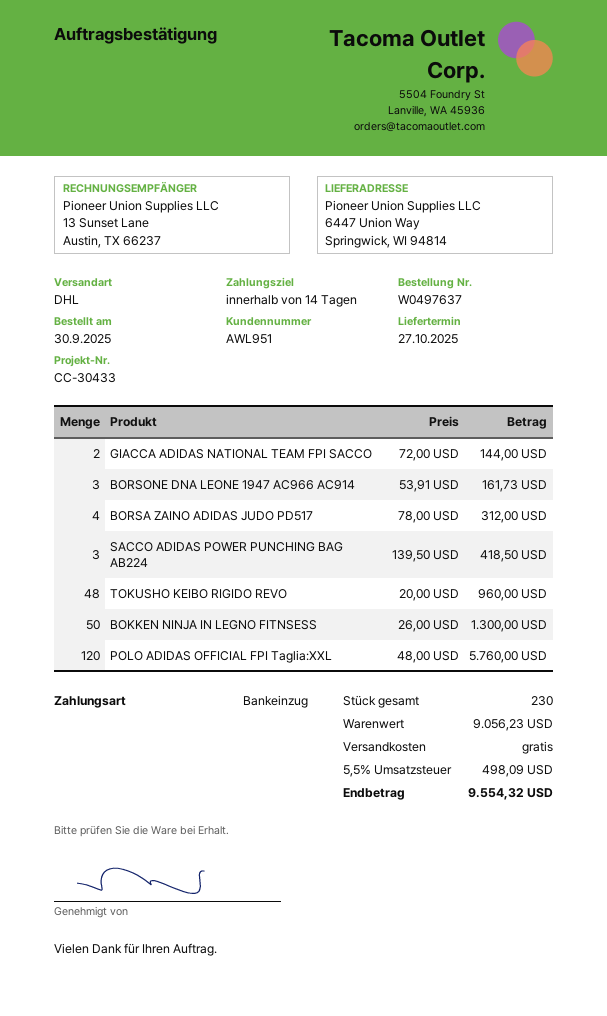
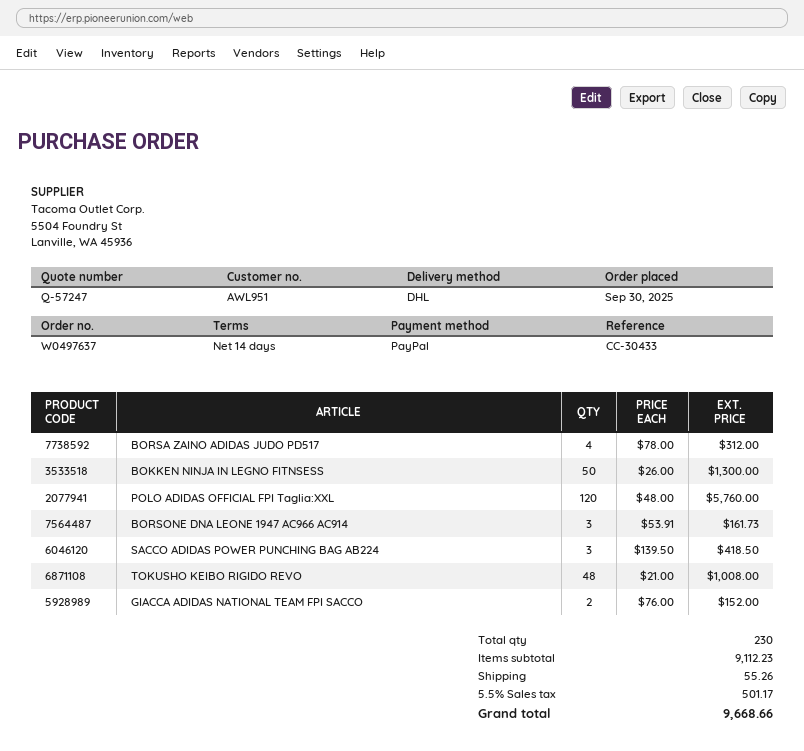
payment method: direct debit -> PayPal
GIACCA ADIDAS NATIONAL TEAM FPI SACCO: 2 x 72.00 = 144.00 -> 2 x 76.00 = 152.00
TOKUSHO KEIBO RIGIDO REVO: 48 x 20.00 = 960.00 -> 48 x 21.00 = 1008.00
subtotal: 9056.23 -> 9112.23
shipping: 0.00 -> 55.26
tax: 5.5% = 498.09 -> 5.5% = 501.17
total: 9554.32 -> 9668.66

